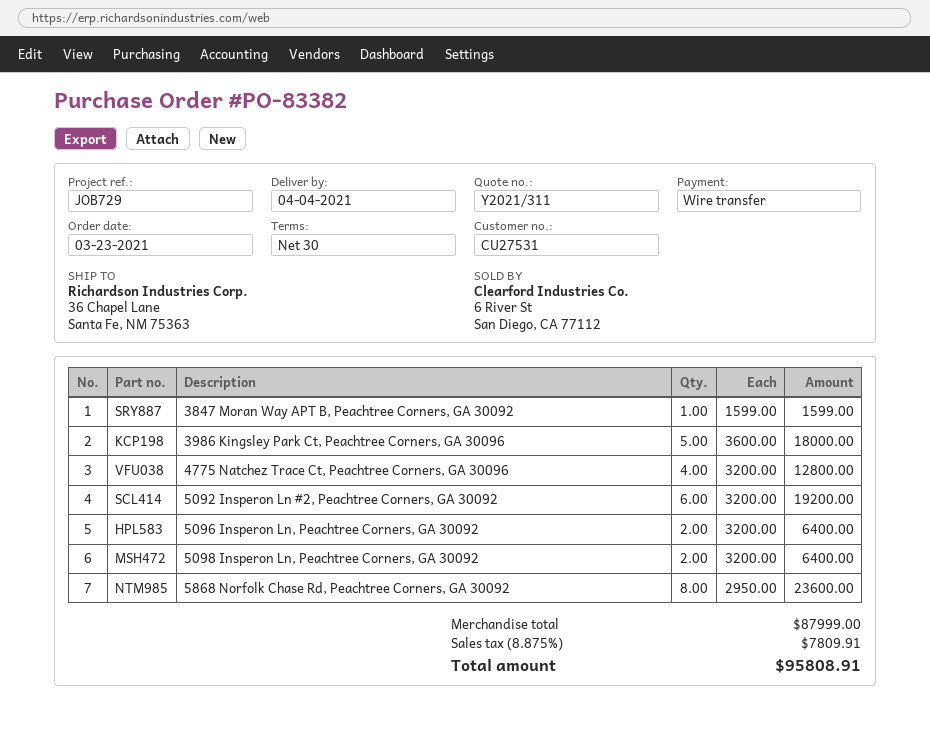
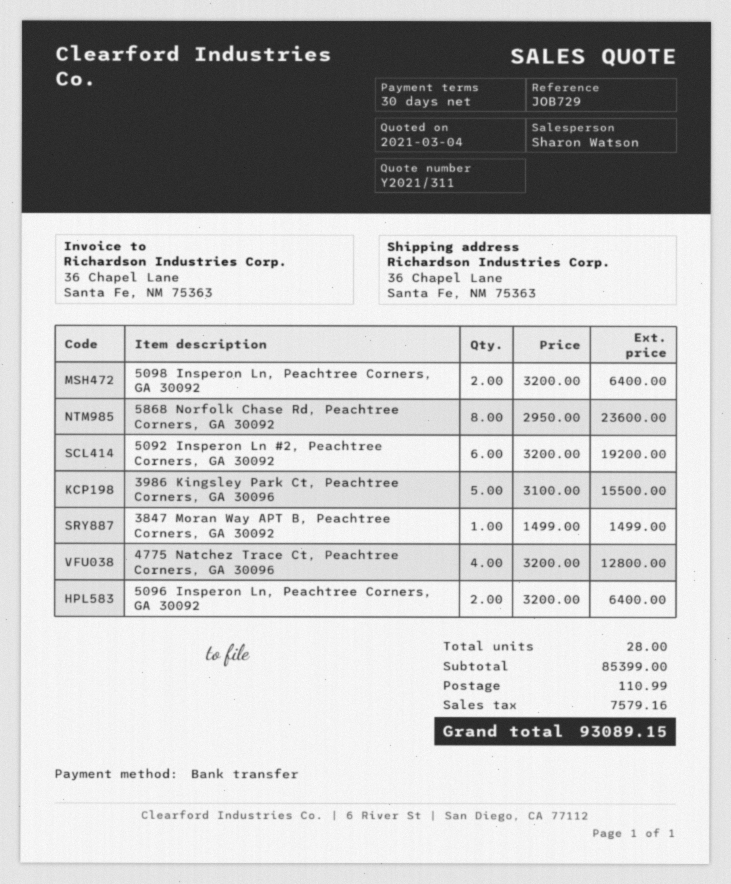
3847 Moran Way APT B, Peachtree Corners, GA 30092: 1 x 1599.00 = 1599.00 -> 1 x 1499.00 = 1499.00
3986 Kingsley Park Ct, Peachtree Corners, GA 30096: 5 x 3600.00 = 18000.00 -> 5 x 3100.00 = 15500.00
subtotal: 87999.00 -> 85399.00
shipping: none -> 110.99
tax: 7809.91 -> 7579.16
total: 95808.91 -> 93089.15

